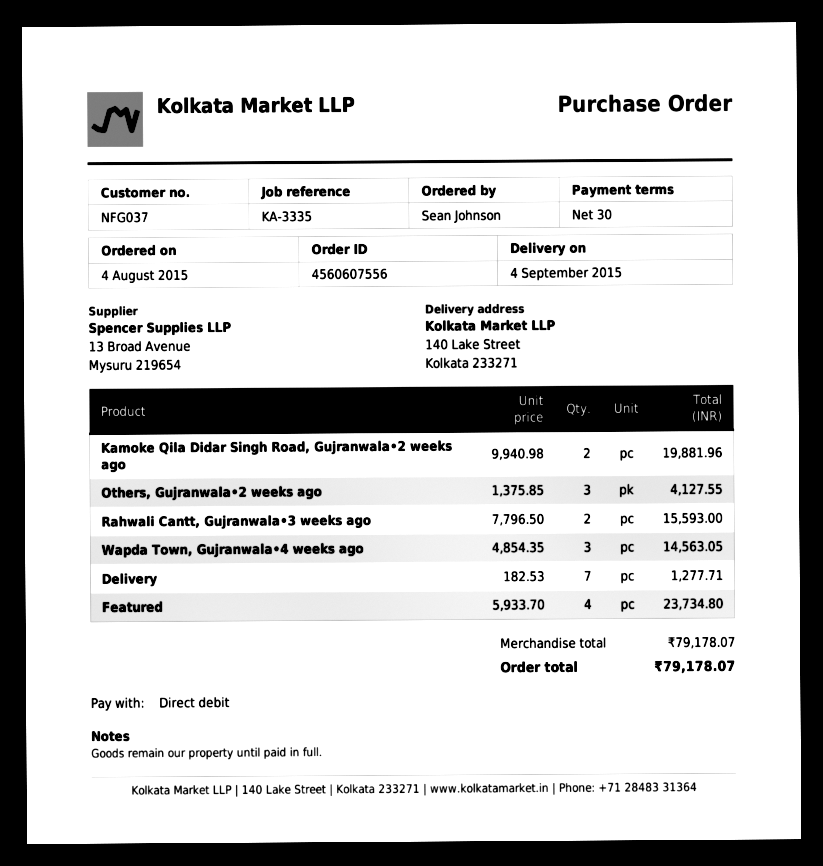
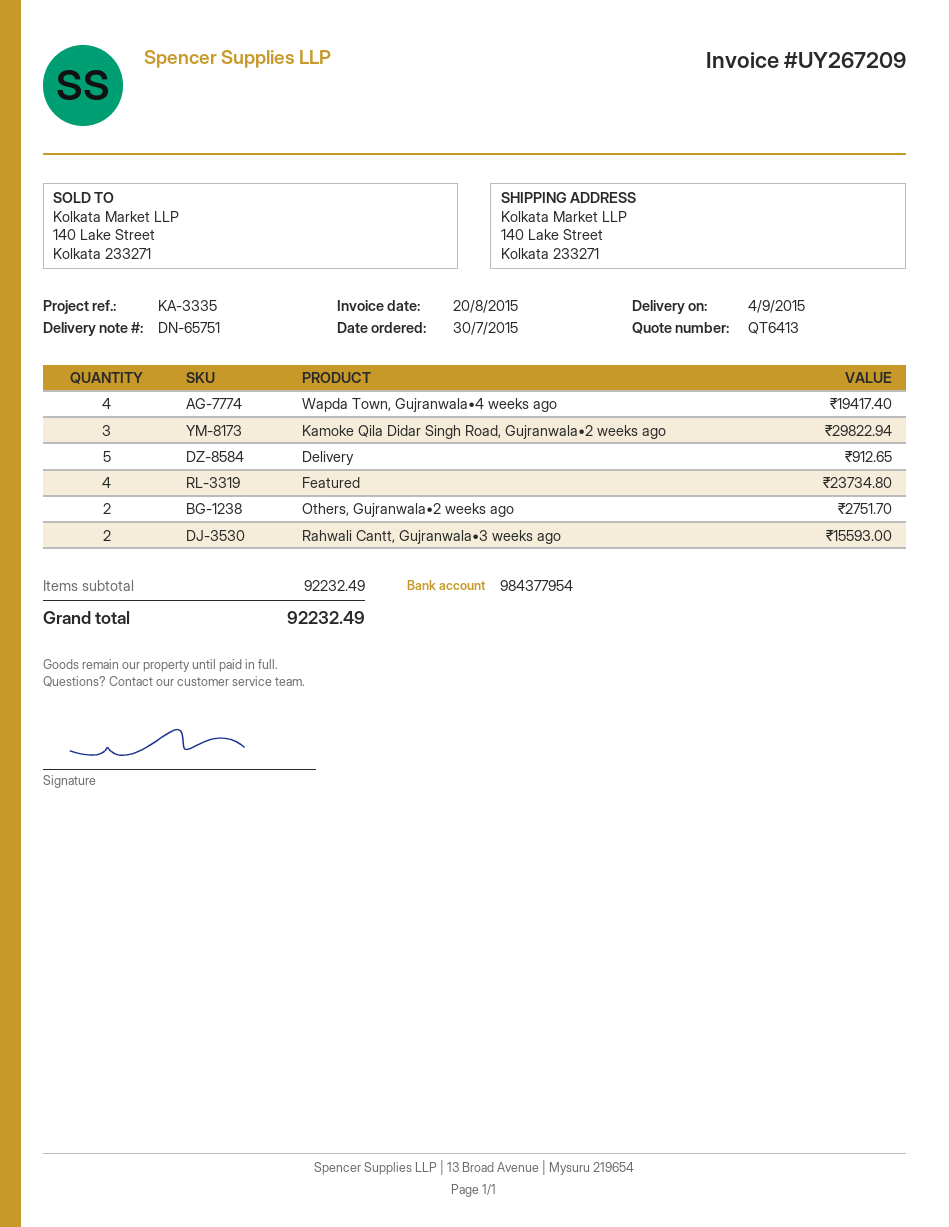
order date: 2015-08-04 -> 2015-07-30
Kamoke Qila Didar Singh Road, Gujranwala•2 weeks ago: 2 for 19881.96 -> 3 for 29822.94
Others, Gujranwala•2 weeks ago: 3 for 4127.55 -> 2 for 2751.70
Wapda Town, Gujranwala•4 weeks ago: 3 for 14563.05 -> 4 for 19417.40
Delivery: 7 for 1277.71 -> 5 for 912.65
subtotal: 79178.07 -> 92232.49
total: 79178.07 -> 92232.49

